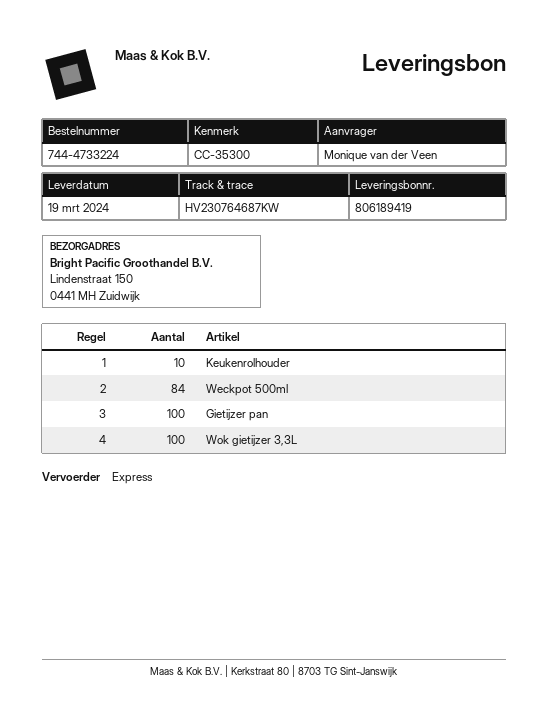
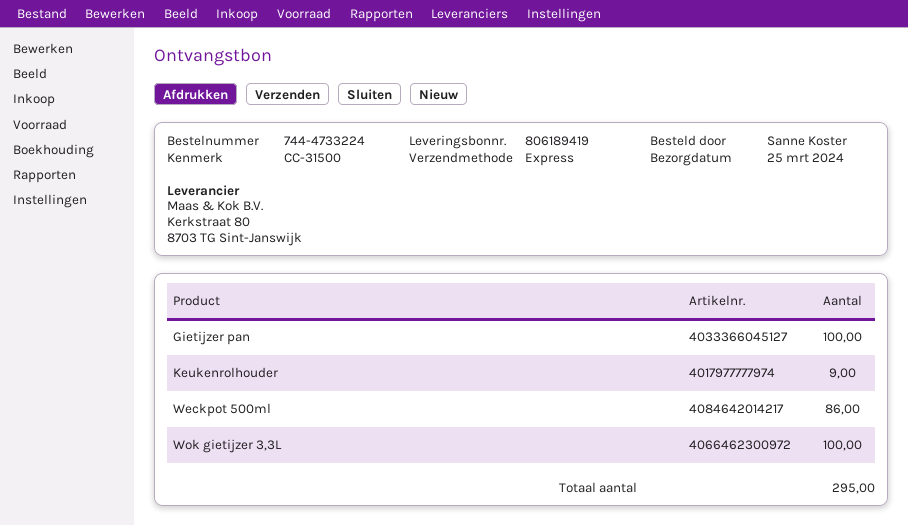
delivery date: 2024-03-19 -> 2024-03-25
reference: CC-35300 -> CC-31500
ordered by: Monique van der Veen -> Sanne Koster
Keukenrolhouder: 10 -> 9
Weckpot 500ml: 84 -> 86

